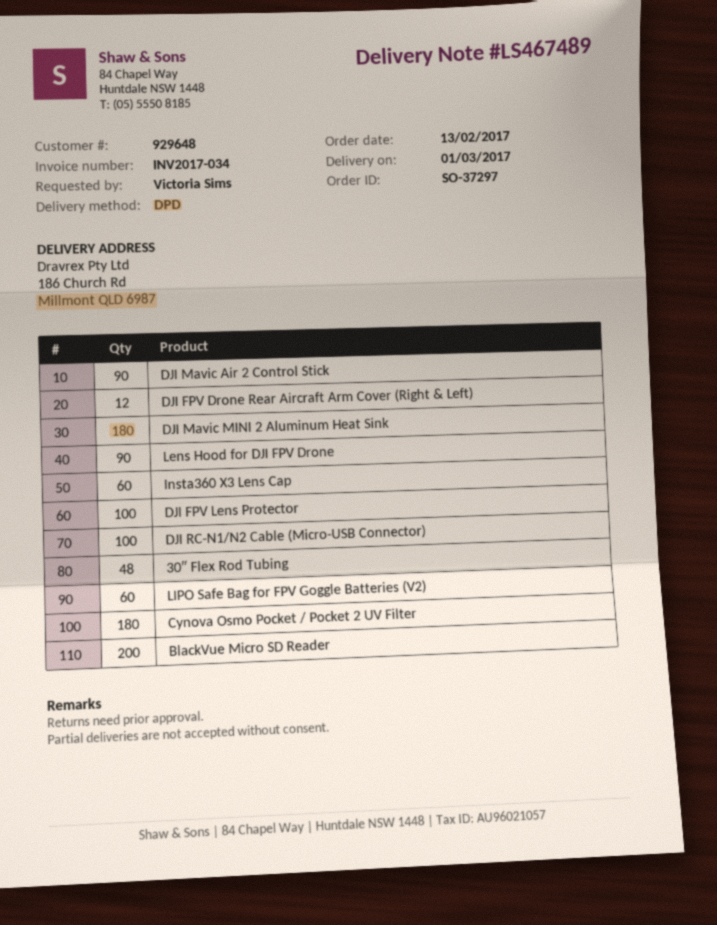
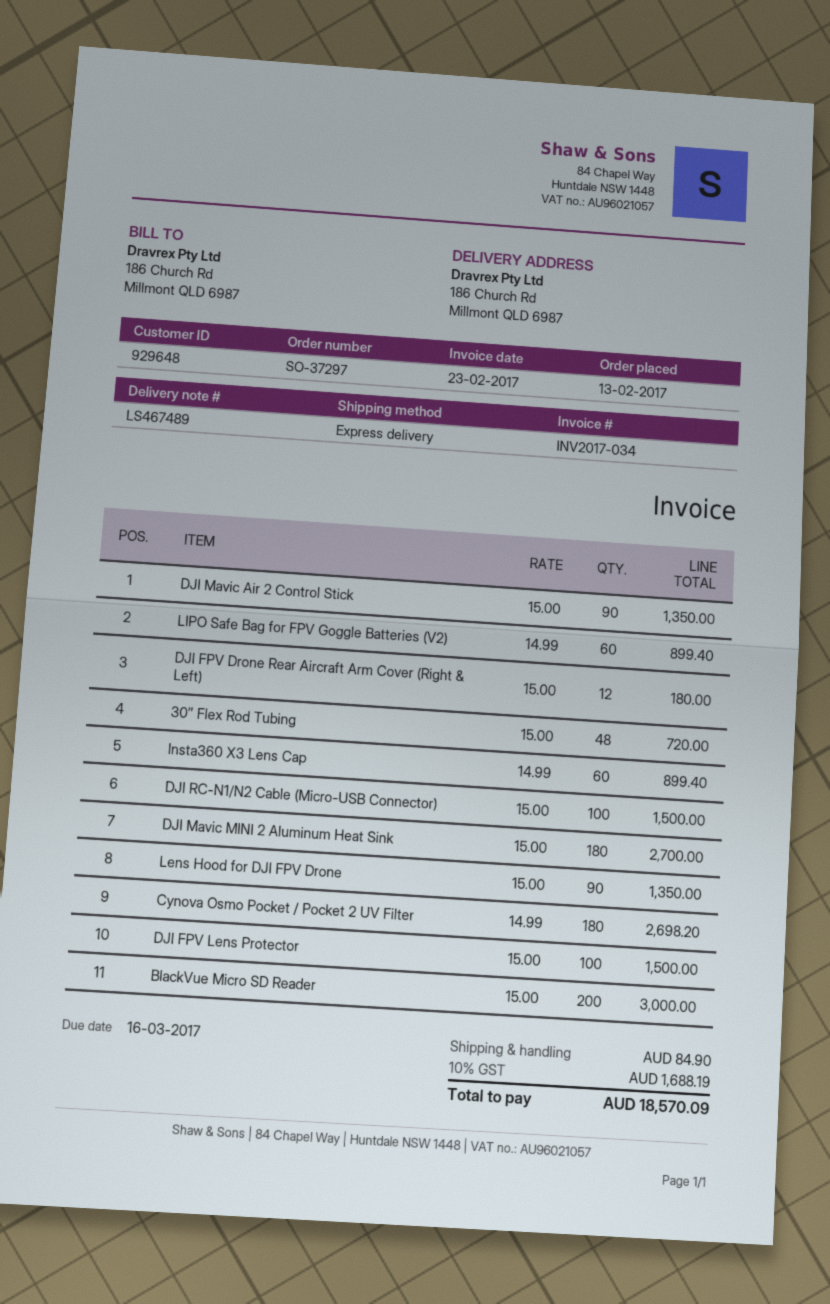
shipping method: DPD -> express

